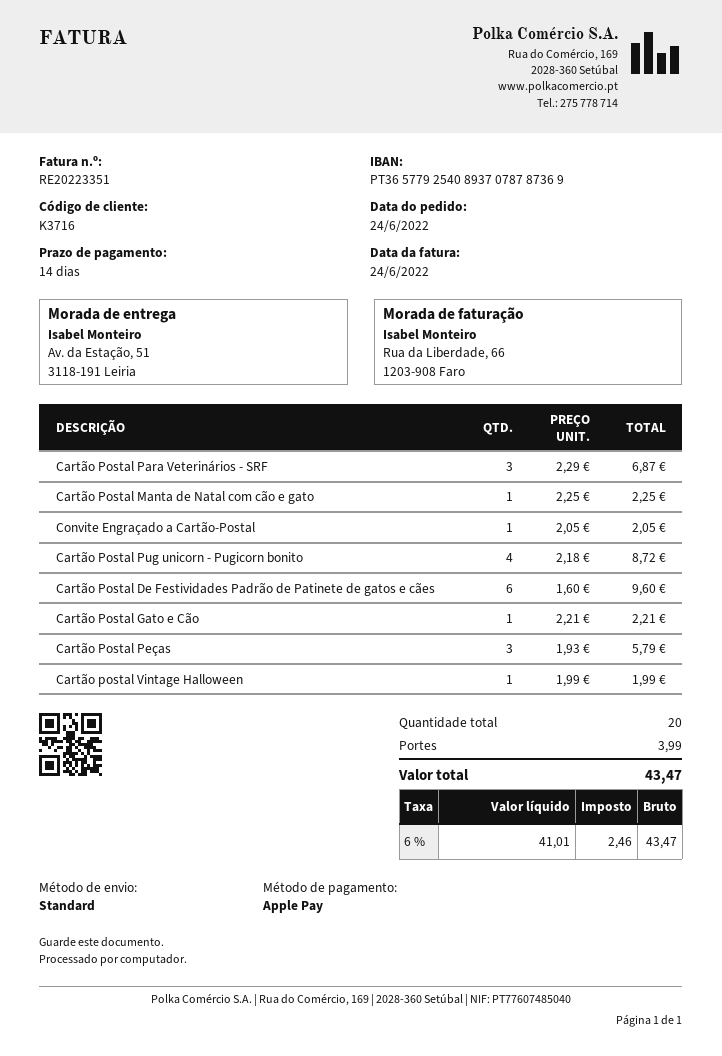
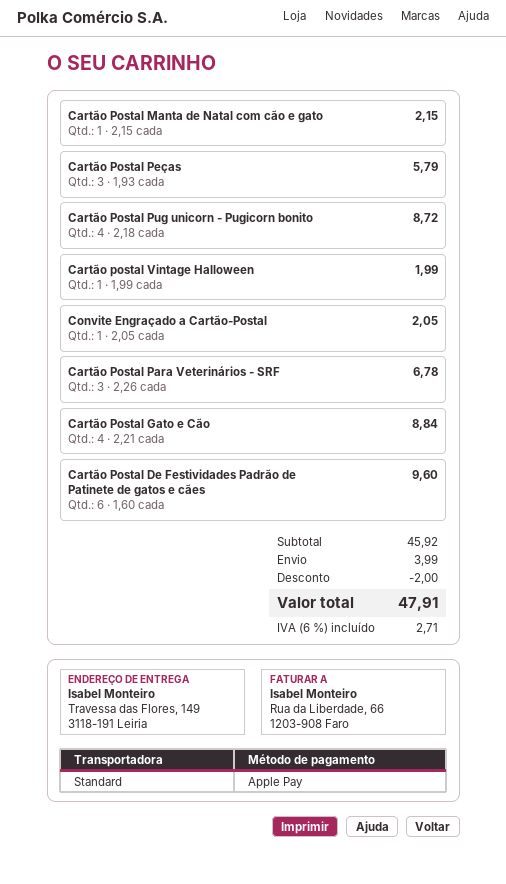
ship to: Av. da Estação, 51, 3118-191 Leiria -> Travessa das Flores, 149, 3118-191 Leiria
Cartão Postal Para Veterinários - SRF: 3 x 2.29 = 6.87 -> 3 x 2.26 = 6.78
Cartão Postal Manta de Natal com cão e gato: 1 x 2.25 = 2.25 -> 1 x 2.15 = 2.15
Cartão Postal Gato e Cão: 1 x 2.21 = 2.21 -> 4 x 2.21 = 8.84
discount: none -> 2.00
tax: 6% = 2.46 -> 6% = 2.71
total: 43.47 -> 47.91

